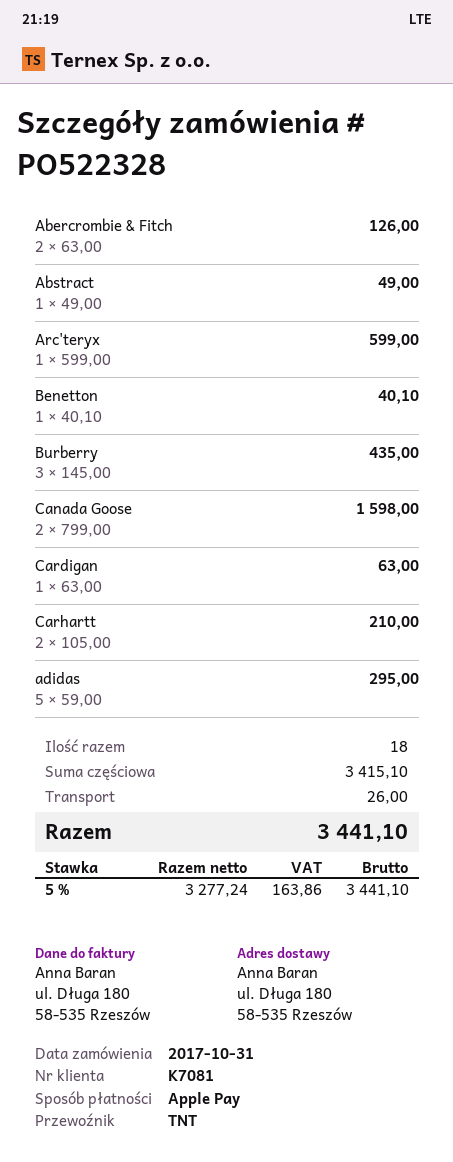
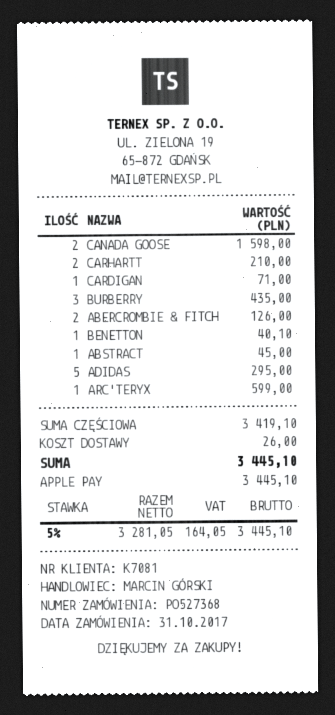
order number: PO522328 -> PO527368
Abstract: 1 for 49.00 -> 1 for 45.00
Cardigan: 1 for 63.00 -> 1 for 71.00
subtotal: 3415.10 -> 3419.10
net: 3277.24 -> 3281.05
tax: 5% = 163.86 -> 5% = 164.05
total: 3441.10 -> 3445.10

